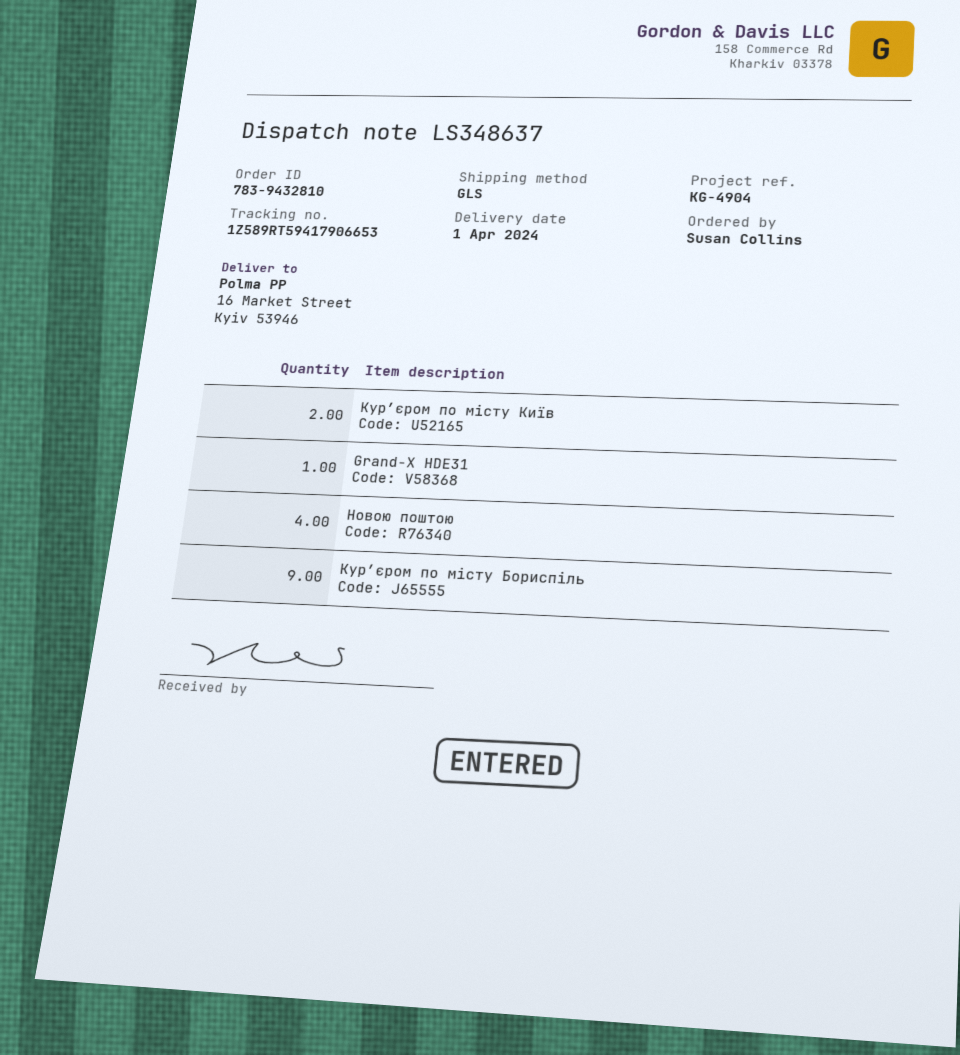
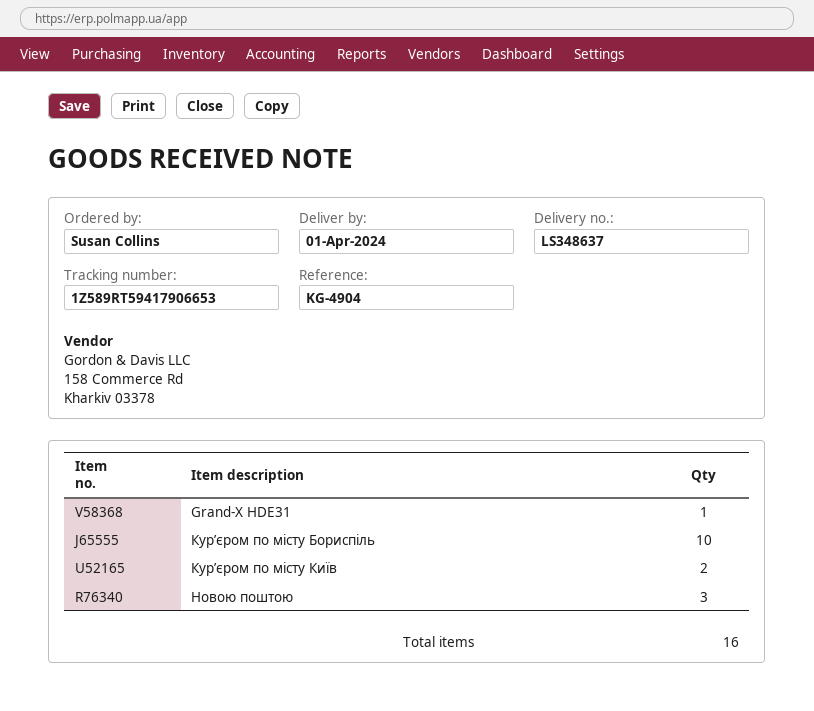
Новою поштою: 4 -> 3
Курʼєром по місту Бориспіль: 9 -> 10

